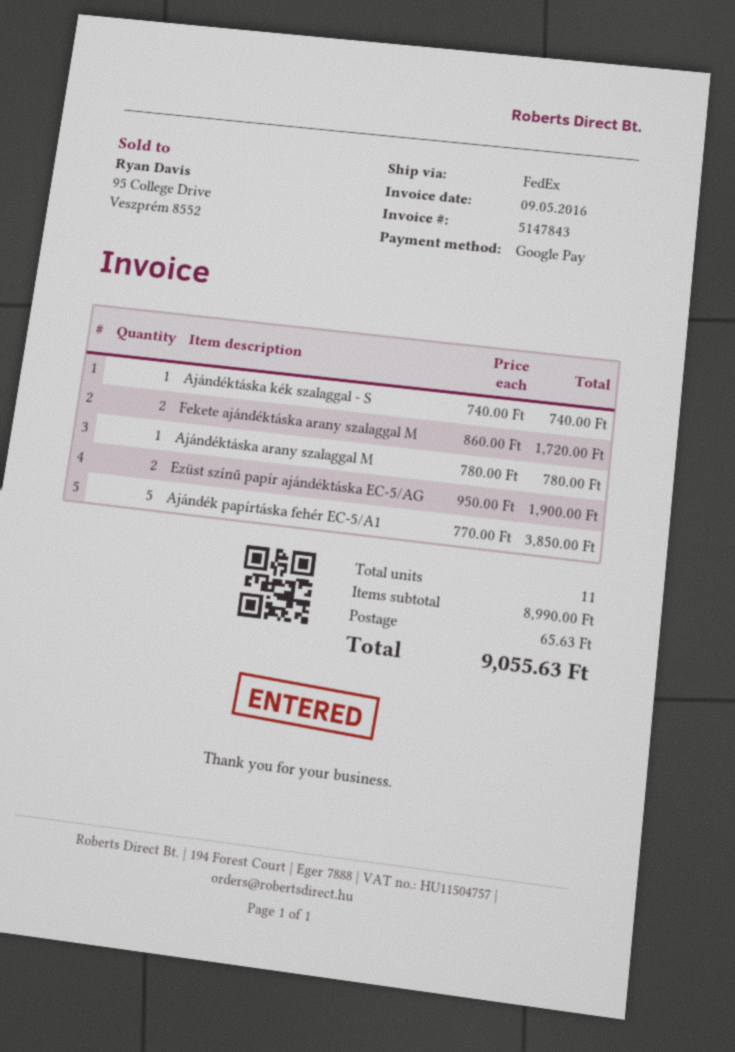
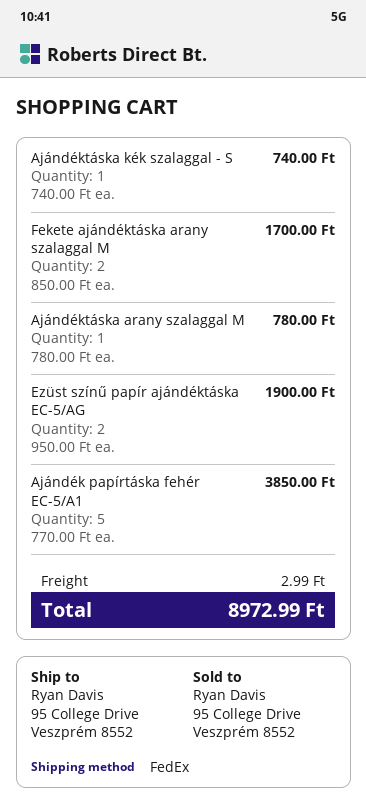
Fekete ajándéktáska arany szalaggal M: 2 x 860.00 = 1720.00 -> 2 x 850.00 = 1700.00
shipping: 65.63 -> 2.99
total: 9055.63 -> 8972.99

